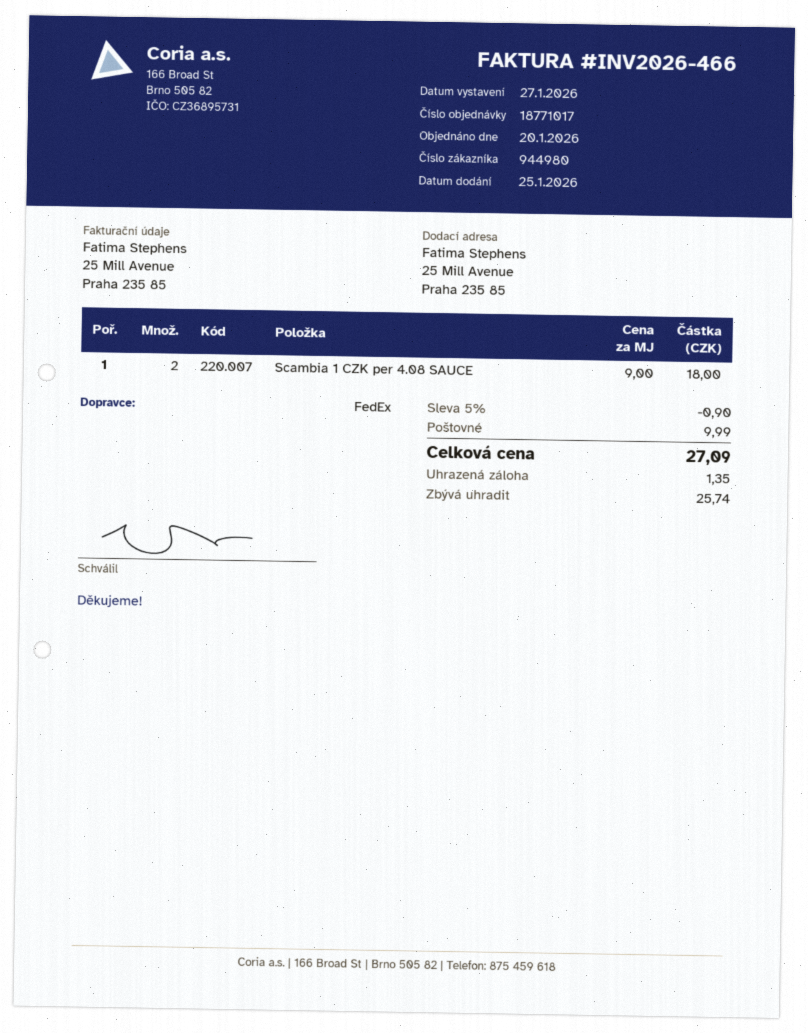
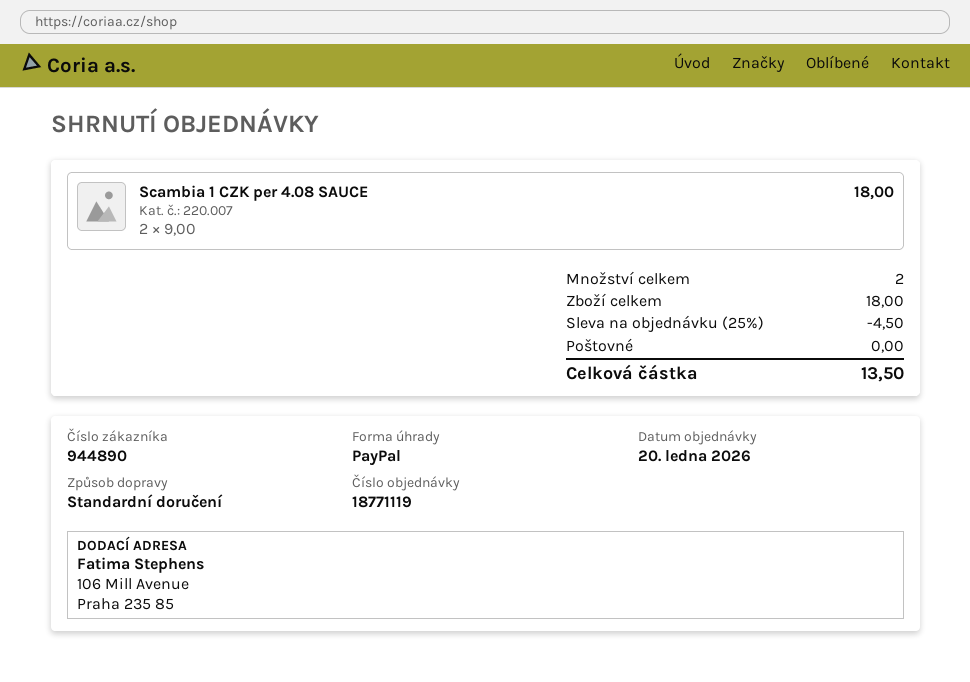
order number: 18771017 -> 18771119
customer number: 944980 -> 944890
shipping method: FedEx -> standard
ship to: 25 Mill Avenue, Praha 235 85 -> 106 Mill Avenue, Praha 235 85
discount: 5% = 0.90 -> 25% = 4.50
shipping: 9.99 -> 0.00
total: 27.09 -> 13.50

